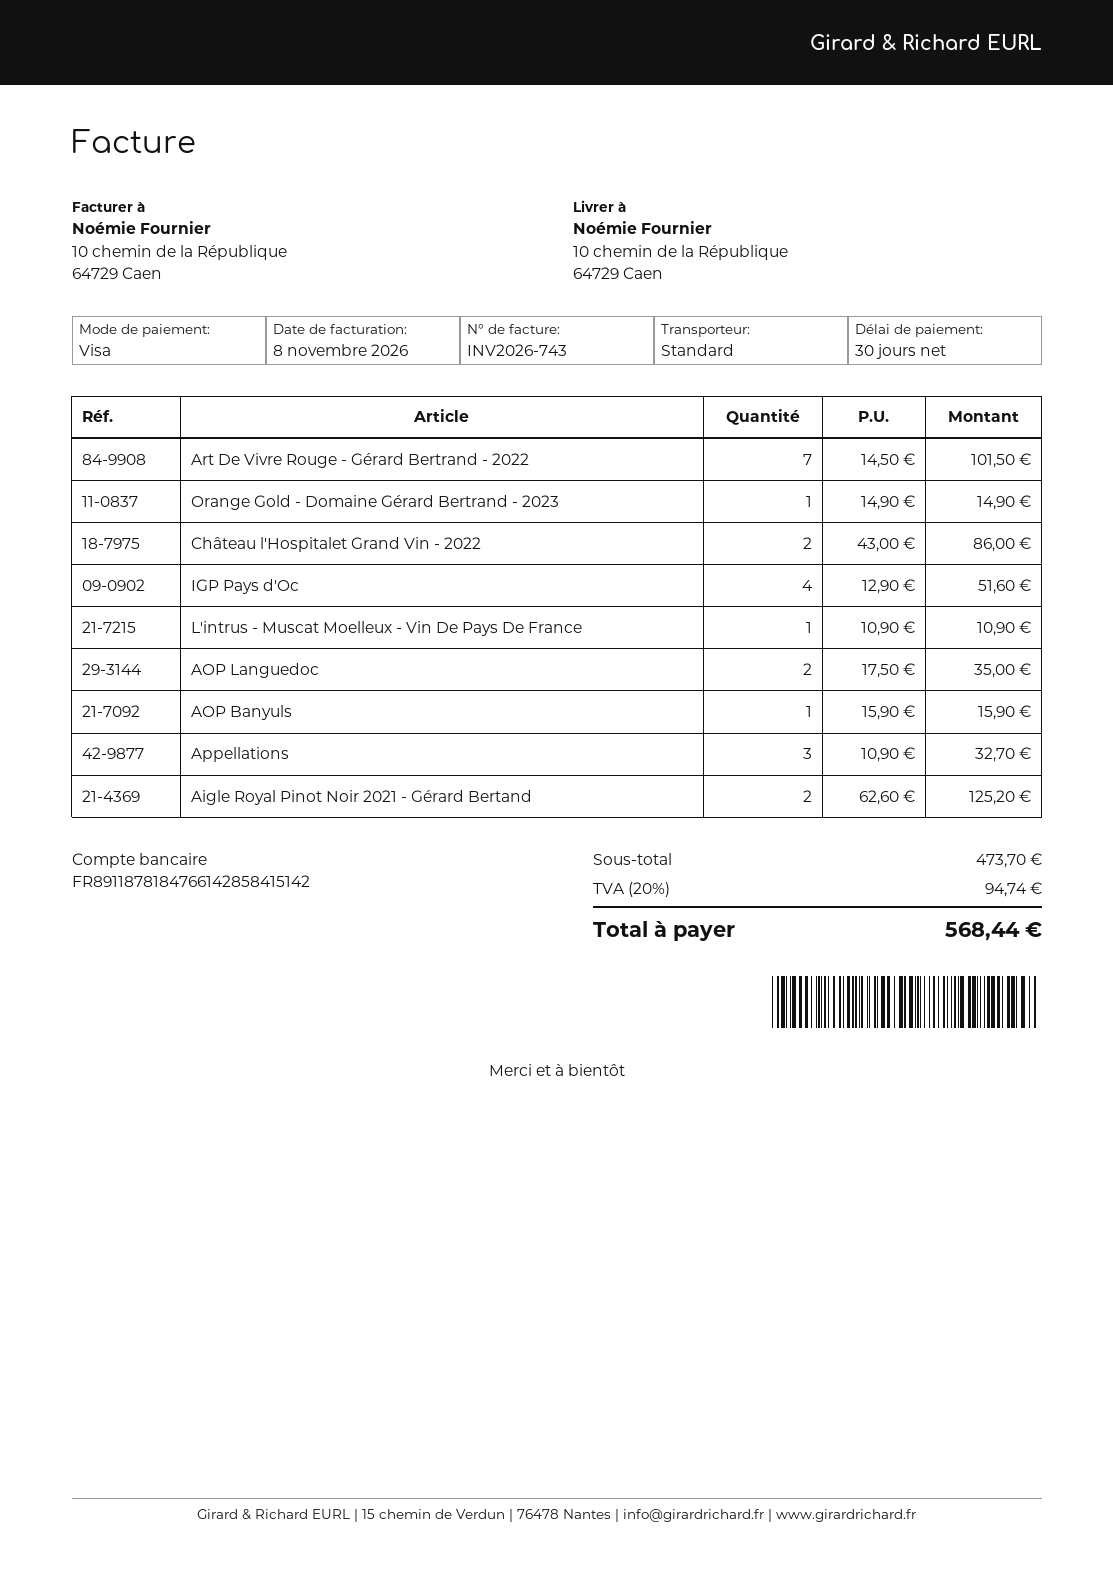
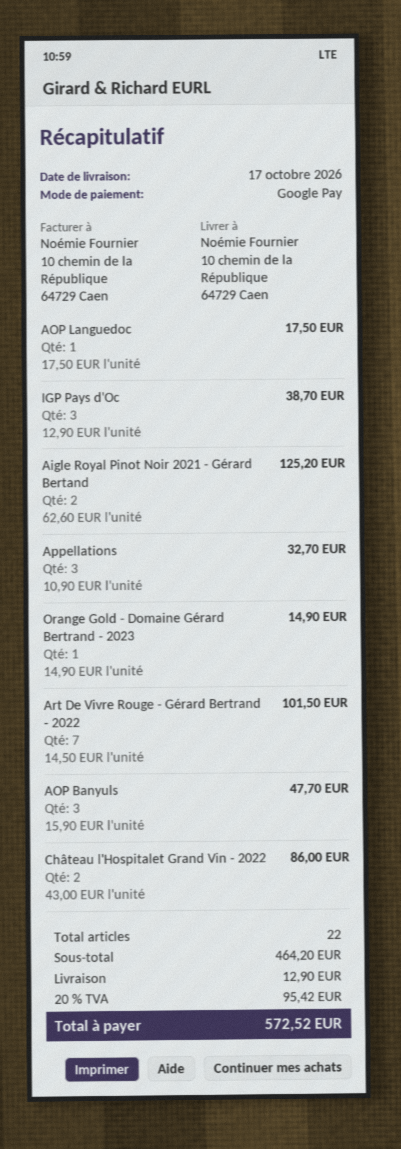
payment method: Visa -> Google Pay
IGP Pays d'Oc: 4 x 12.90 = 51.60 -> 3 x 12.90 = 38.70
L'intrus - Muscat Moelleux - Vin De Pays De France: 1 x 10.90 = 10.90 -> none
AOP Languedoc: 2 x 17.50 = 35.00 -> 1 x 17.50 = 17.50
AOP Banyuls: 1 x 15.90 = 15.90 -> 3 x 15.90 = 47.70
subtotal: 473.70 -> 464.20
shipping: none -> 12.90
tax: 20% = 94.74 -> 20% = 95.42
total: 568.44 -> 572.52

